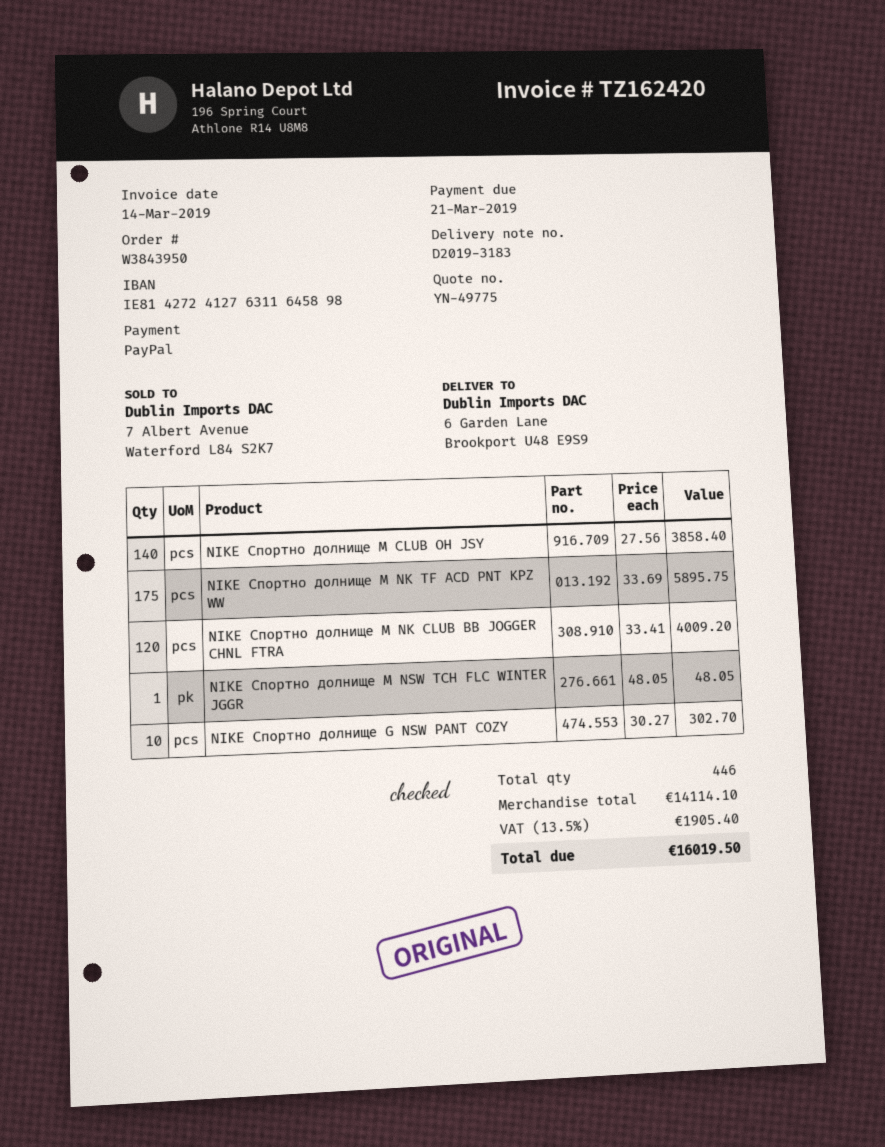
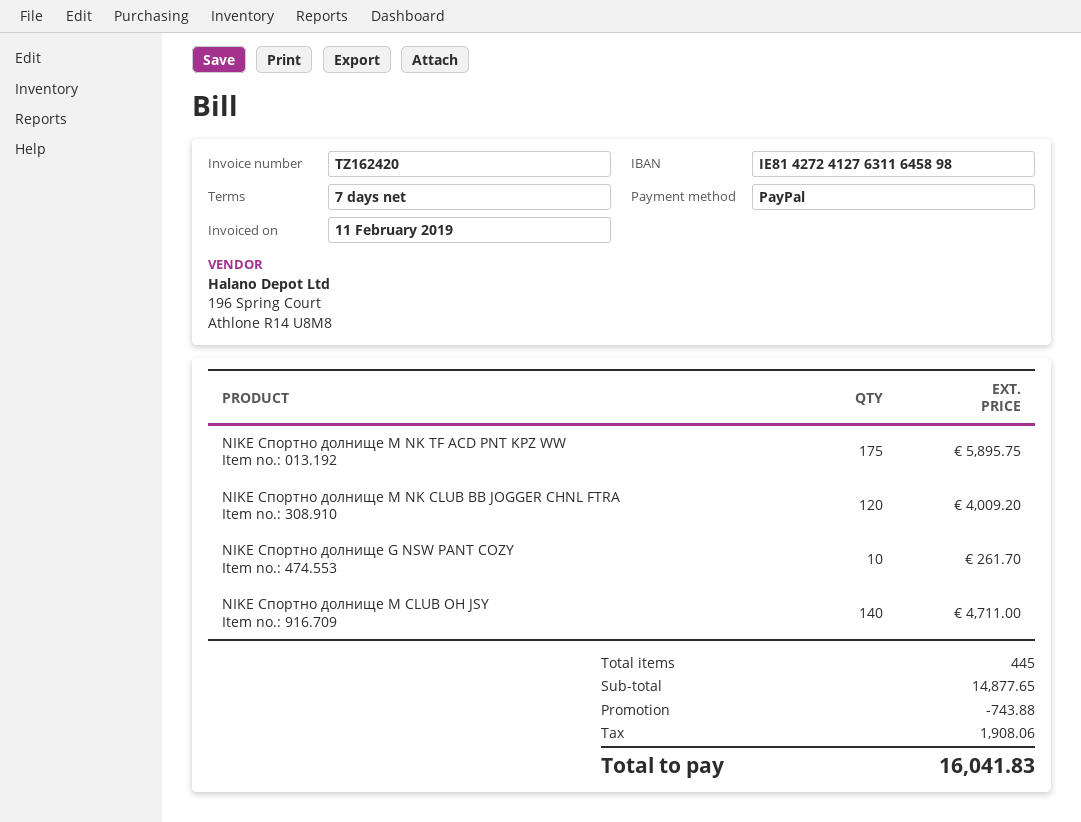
invoice date: 2019-03-14 -> 2019-02-11
NIKE Спортно долнище M CLUB OH JSY: 140 for 3858.40 -> 140 for 4711.00
NIKE Спортно долнище M NSW TCH FLC WINTER JGGR: 1 for 48.05 -> none
NIKE Спортно долнище G NSW PANT COZY: 10 for 302.70 -> 10 for 261.70
total quantity: 446 -> 445
subtotal: 14114.10 -> 14877.65
discount: none -> 743.88
tax: 1905.40 -> 1908.06
total: 16019.50 -> 16041.83

